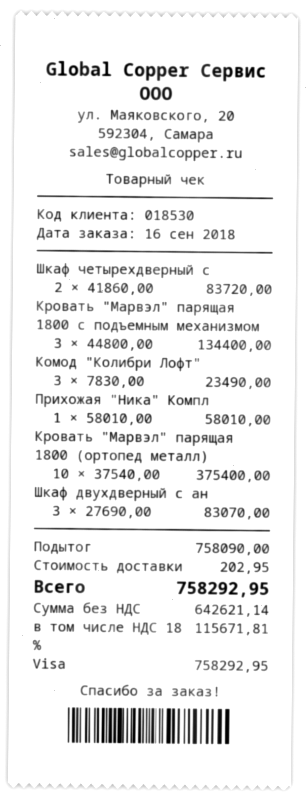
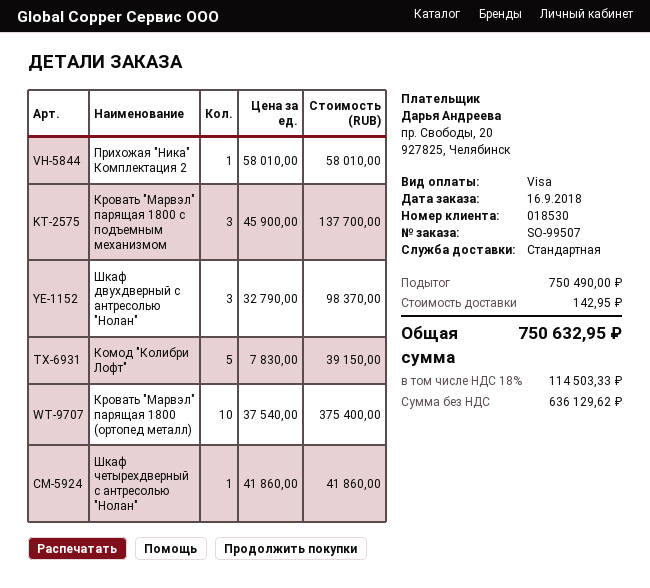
Шкаф четырехдверный с: 2 x 41860.00 = 83720.00 -> 1 x 41860.00 = 41860.00
Кровать "Марвэл" парящая 1800 с подъемным механизмом: 3 x 44800.00 = 134400.00 -> 3 x 45900.00 = 137700.00
Комод "Колибри Лофт": 3 x 7830.00 = 23490.00 -> 5 x 7830.00 = 39150.00
Шкаф двухдверный с ан: 3 x 27690.00 = 83070.00 -> 3 x 32790.00 = 98370.00
subtotal: 758090.00 -> 750490.00
shipping: 202.95 -> 142.95
net: 642621.14 -> 636129.62
tax: 18% = 115671.81 -> 18% = 114503.33
total: 758292.95 -> 750632.95

